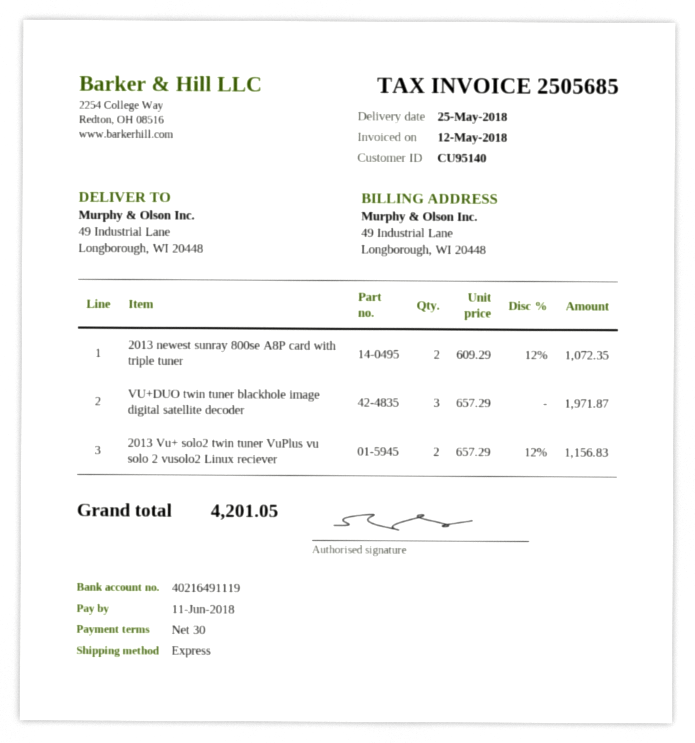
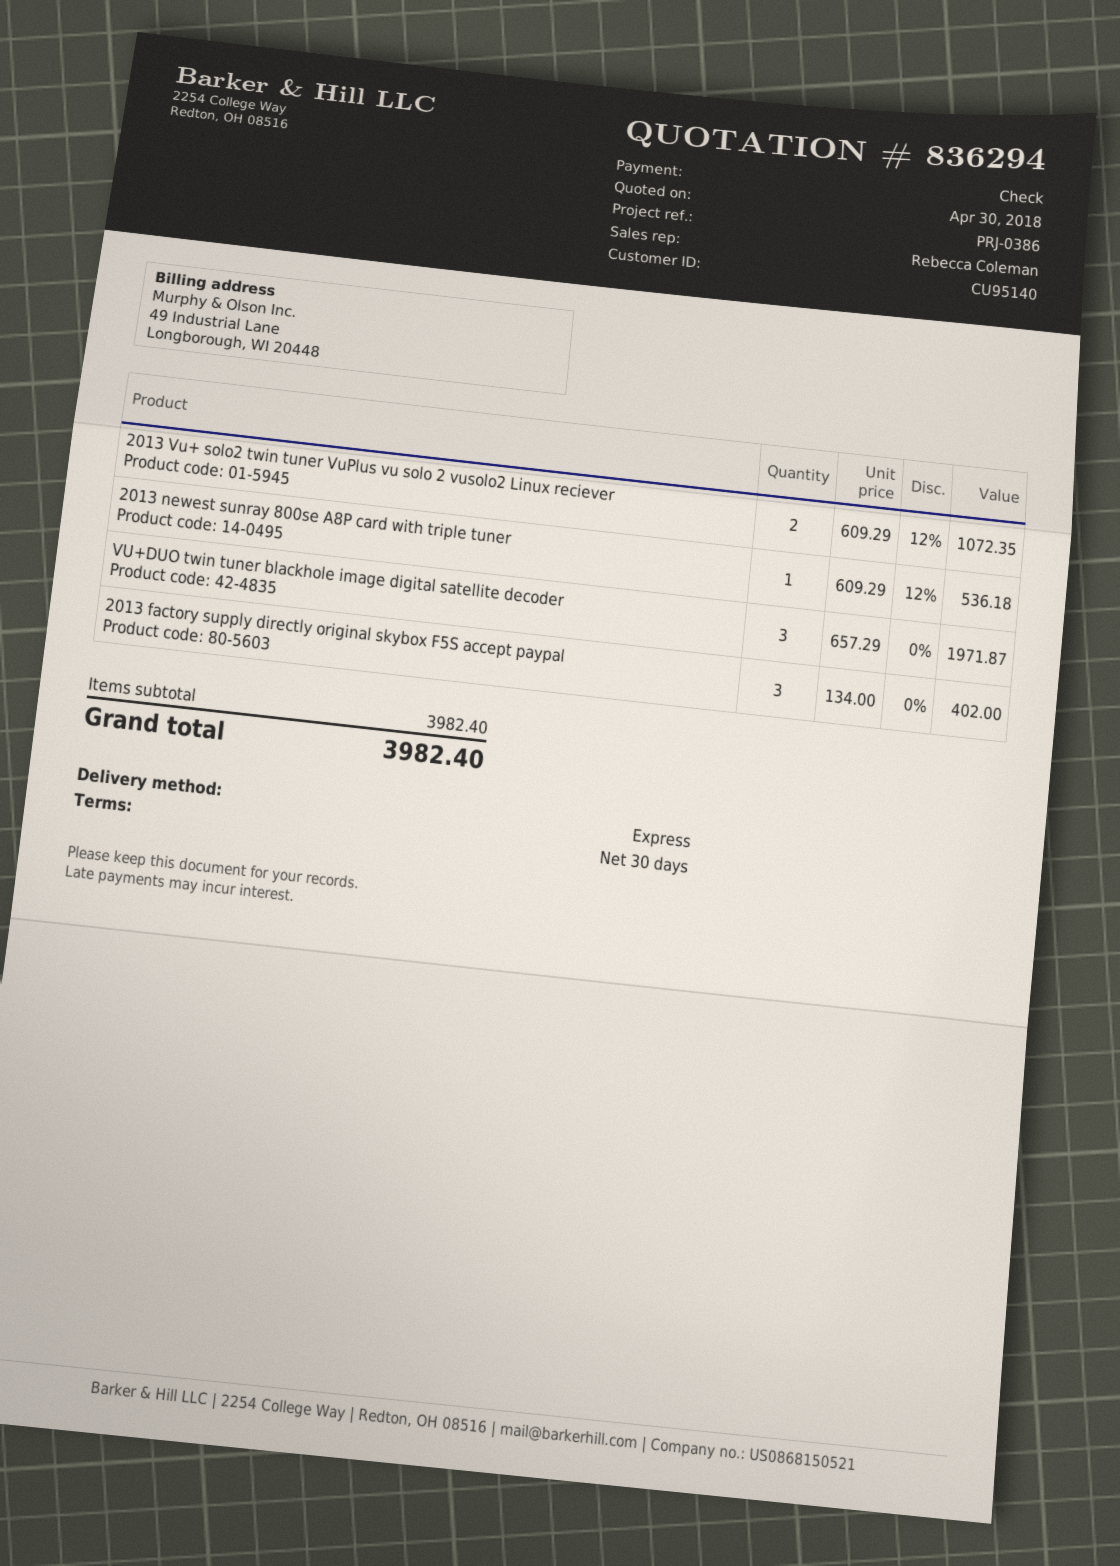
2013 newest sunray 800se A8P card with triple tuner: 2 x 609.29 - 12% = 1072.35 -> 1 x 609.29 - 12% = 536.18
2013 Vu+ solo2 twin tuner VuPlus vu solo 2 vusolo2 Linux reciever: 2 x 657.29 - 12% = 1156.83 -> 2 x 609.29 - 12% = 1072.35
2013 factory supply directly original skybox F5S accept paypal: none -> 3 x 134.00 = 402.00
total: 4201.05 -> 3982.40

